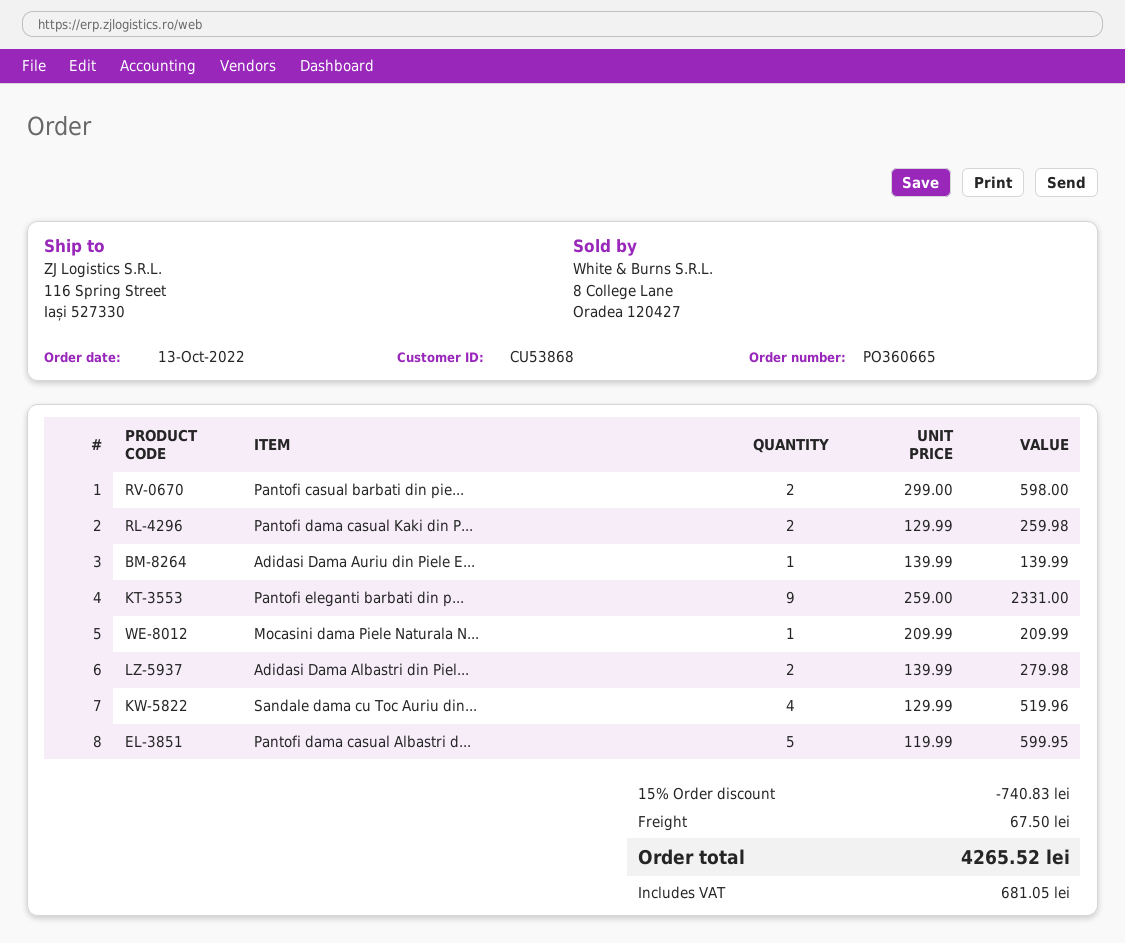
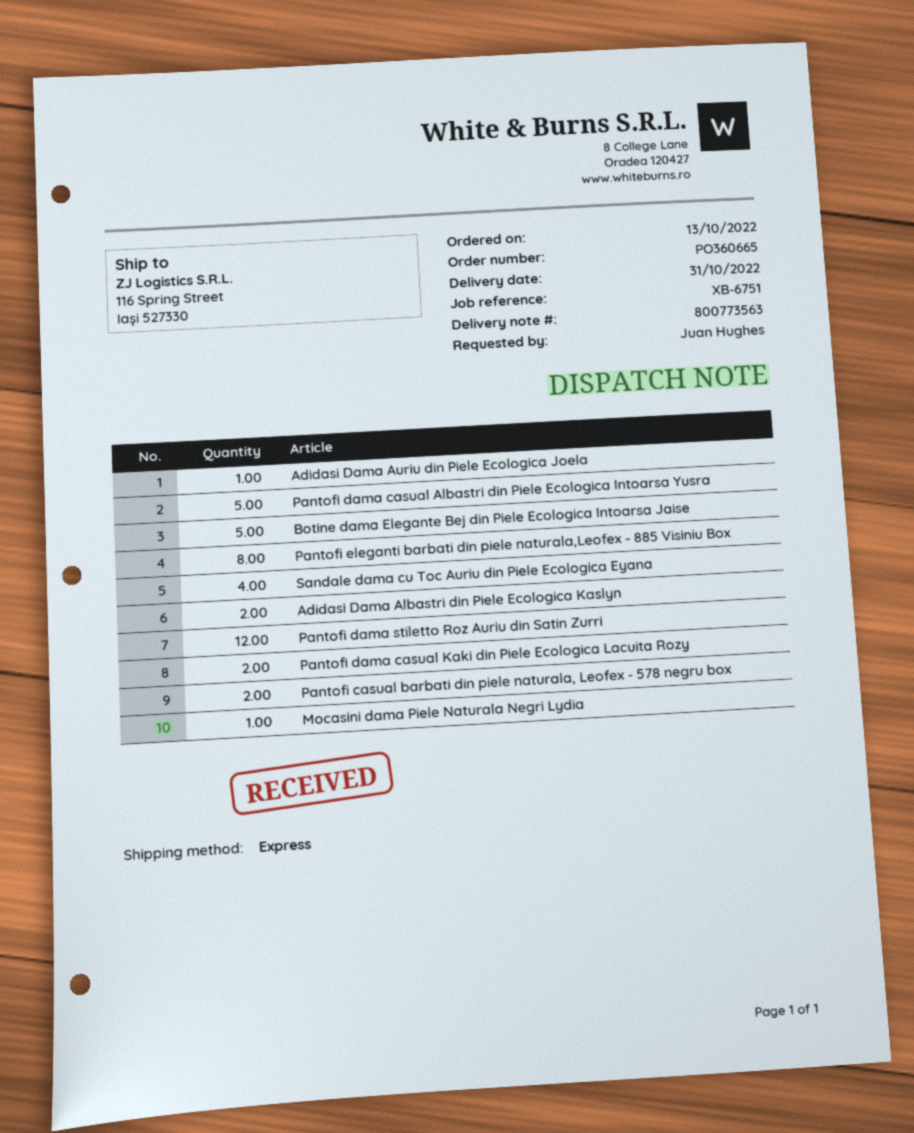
Pantofi eleganti barbati din p...: 9 -> 8
Botine dama Elegante Bej din Piele Ecologica Intoarsa Jaise: none -> 5
Pantofi dama stiletto Roz Auriu din Satin Zurri: none -> 12

